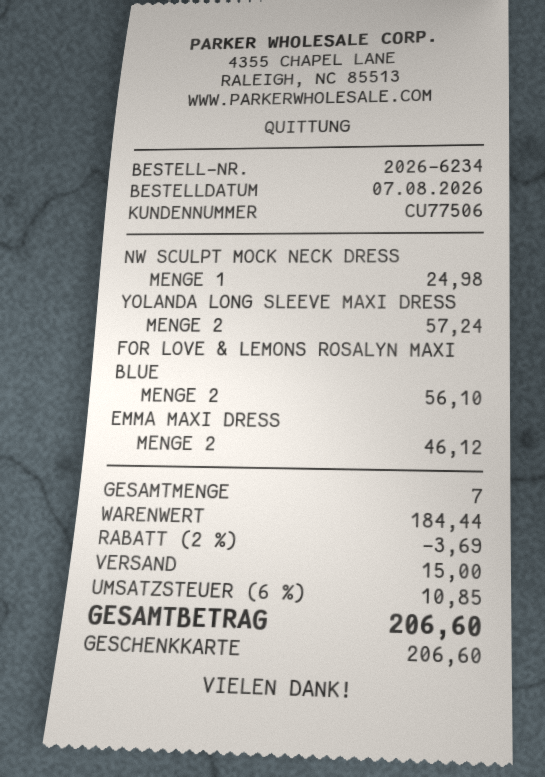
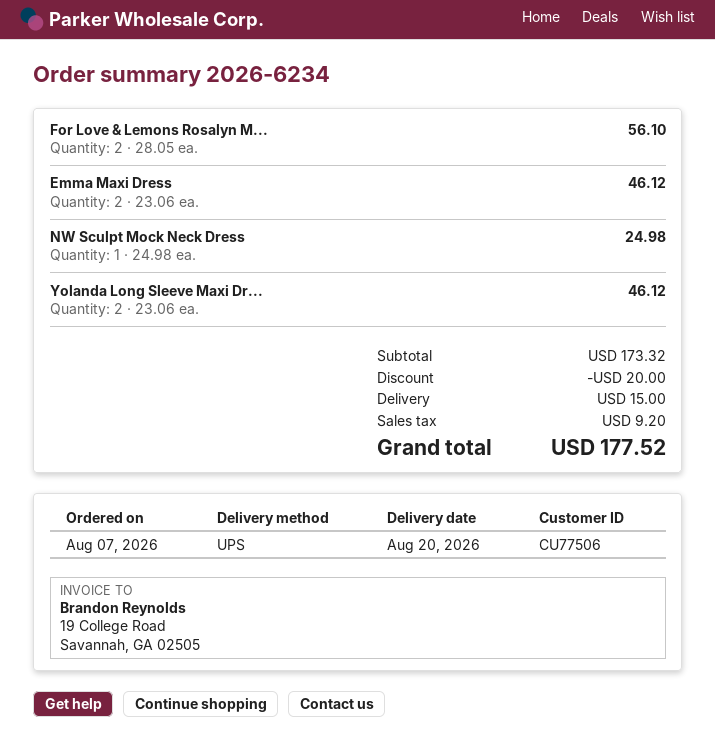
YOLANDA LONG SLEEVE MAXI DRESS: 2 for 57.24 -> 2 for 46.12
subtotal: 184.44 -> 173.32
discount: 3.69 -> 20.00
tax: 10.85 -> 9.20
total: 206.60 -> 177.52

